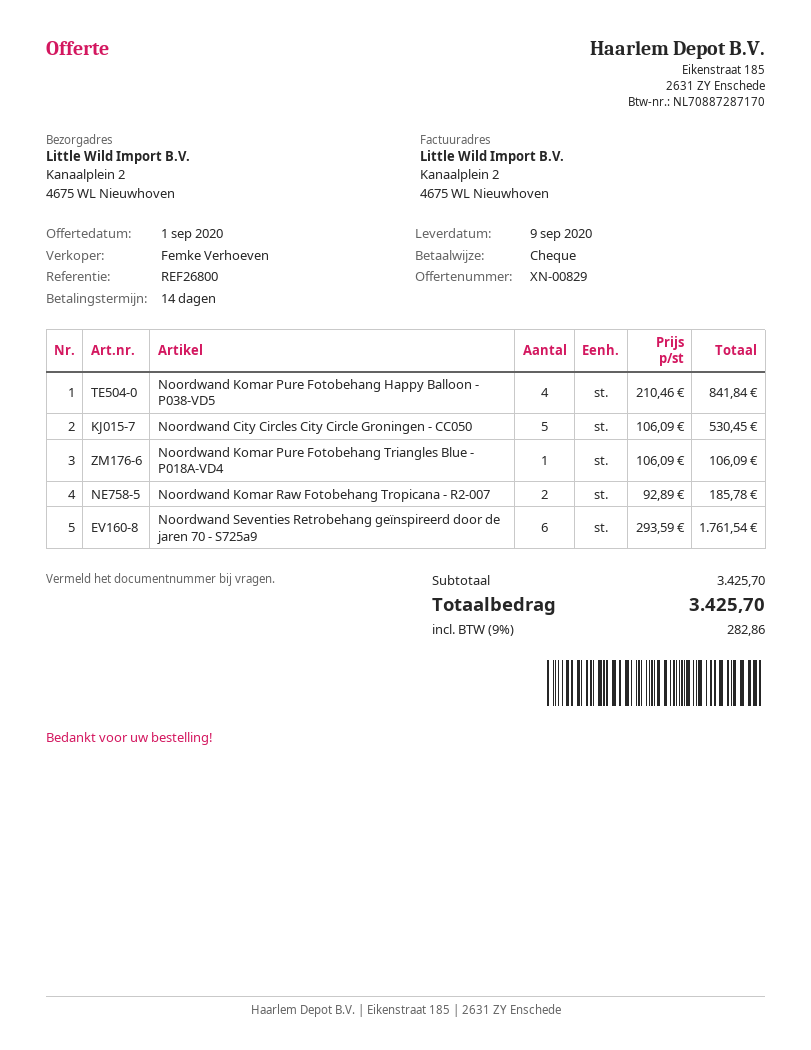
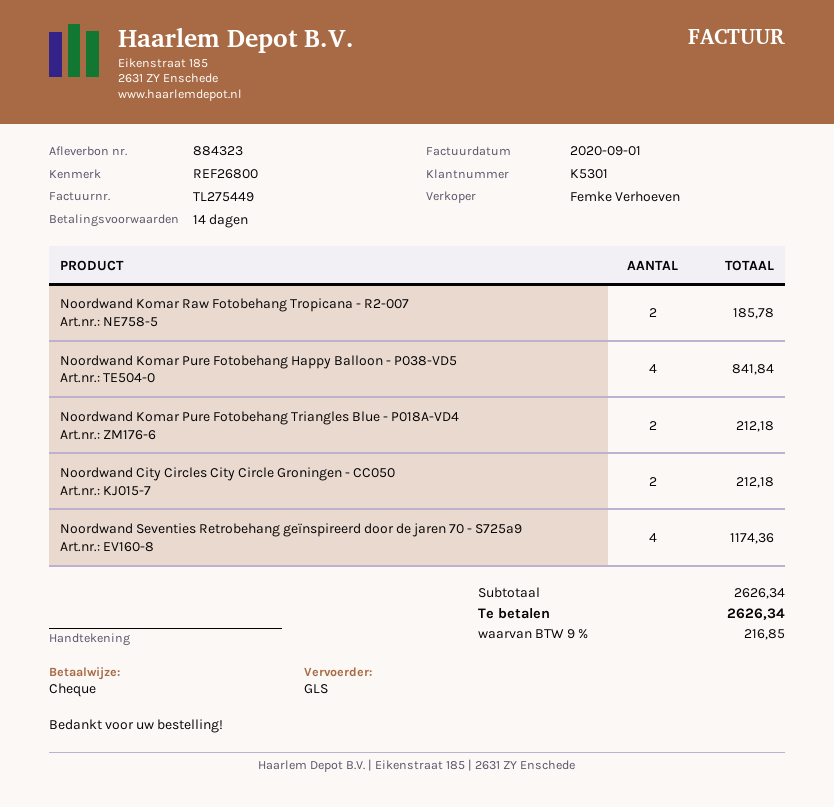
Noordwand City Circles City Circle Groningen - CC050: 5 for 530.45 -> 2 for 212.18
Noordwand Komar Pure Fotobehang Triangles Blue - P018A-VD4: 1 for 106.09 -> 2 for 212.18
Noordwand Seventies Retrobehang geïnspireerd door de jaren 70 - S725a9: 6 for 1761.54 -> 4 for 1174.36
subtotal: 3425.70 -> 2626.34
tax: 9% = 282.86 -> 9% = 216.85
total: 3425.70 -> 2626.34

